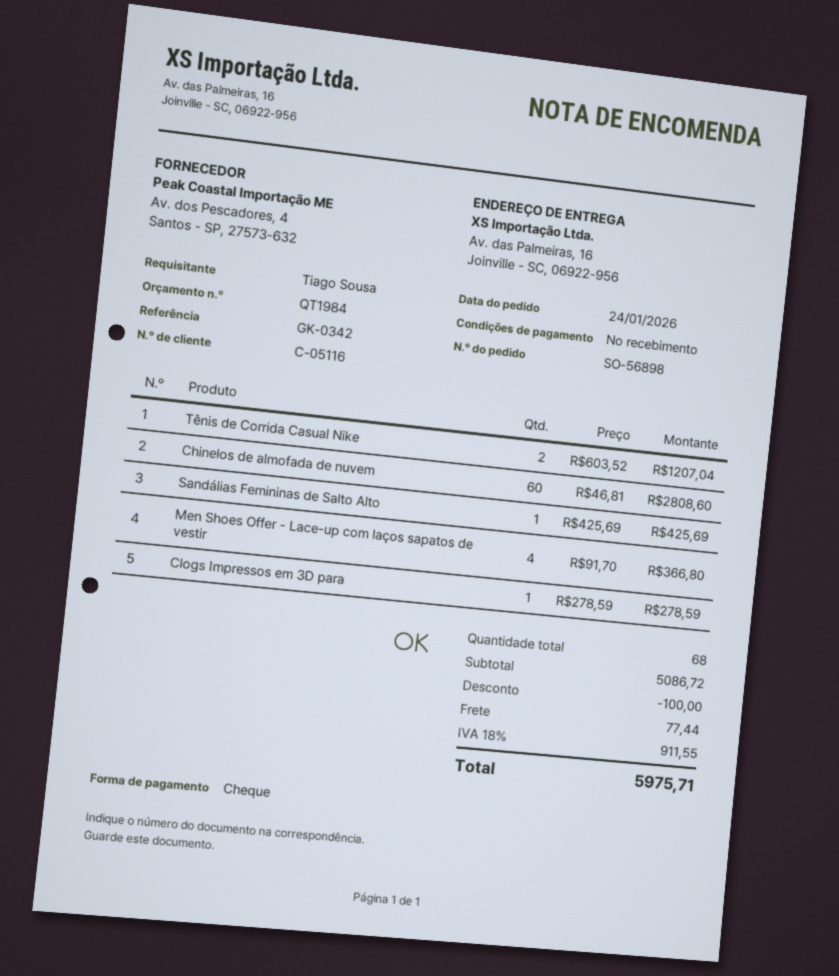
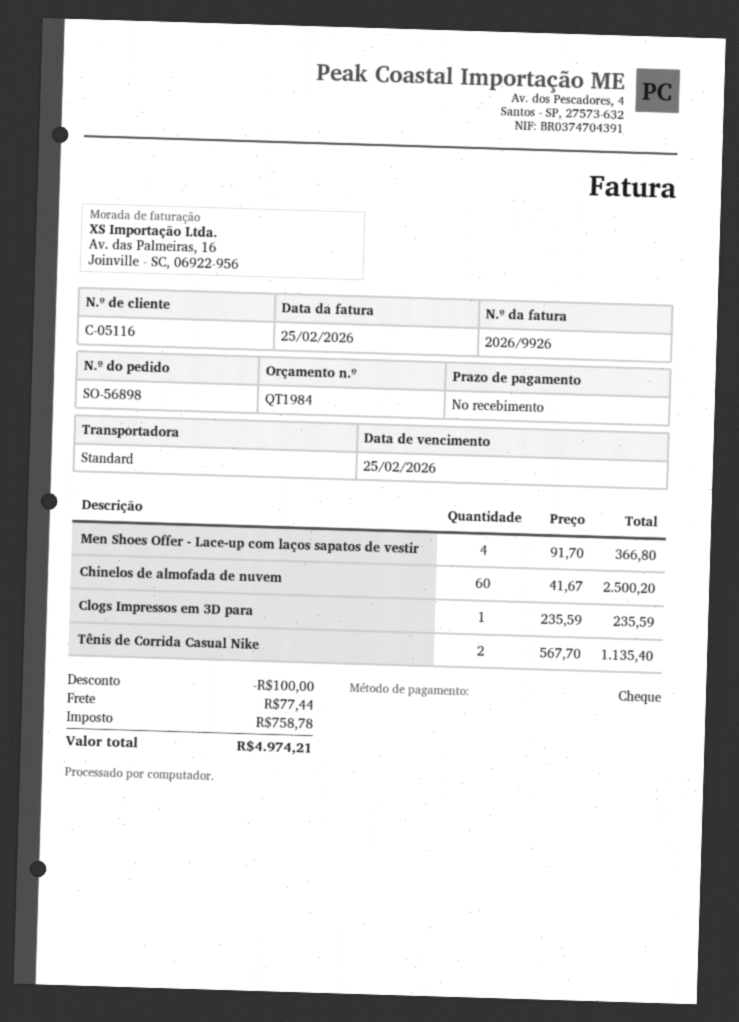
Tênis de Corrida Casual Nike: 2 x 603.52 = 1207.04 -> 2 x 567.70 = 1135.40
Chinelos de almofada de nuvem: 60 x 46.81 = 2808.60 -> 60 x 41.67 = 2500.20
Sandálias Femininas de Salto Alto: 1 x 425.69 = 425.69 -> none
Clogs Impressos em 3D para: 1 x 278.59 = 278.59 -> 1 x 235.59 = 235.59
tax: 911.55 -> 758.78
total: 5975.71 -> 4974.21

